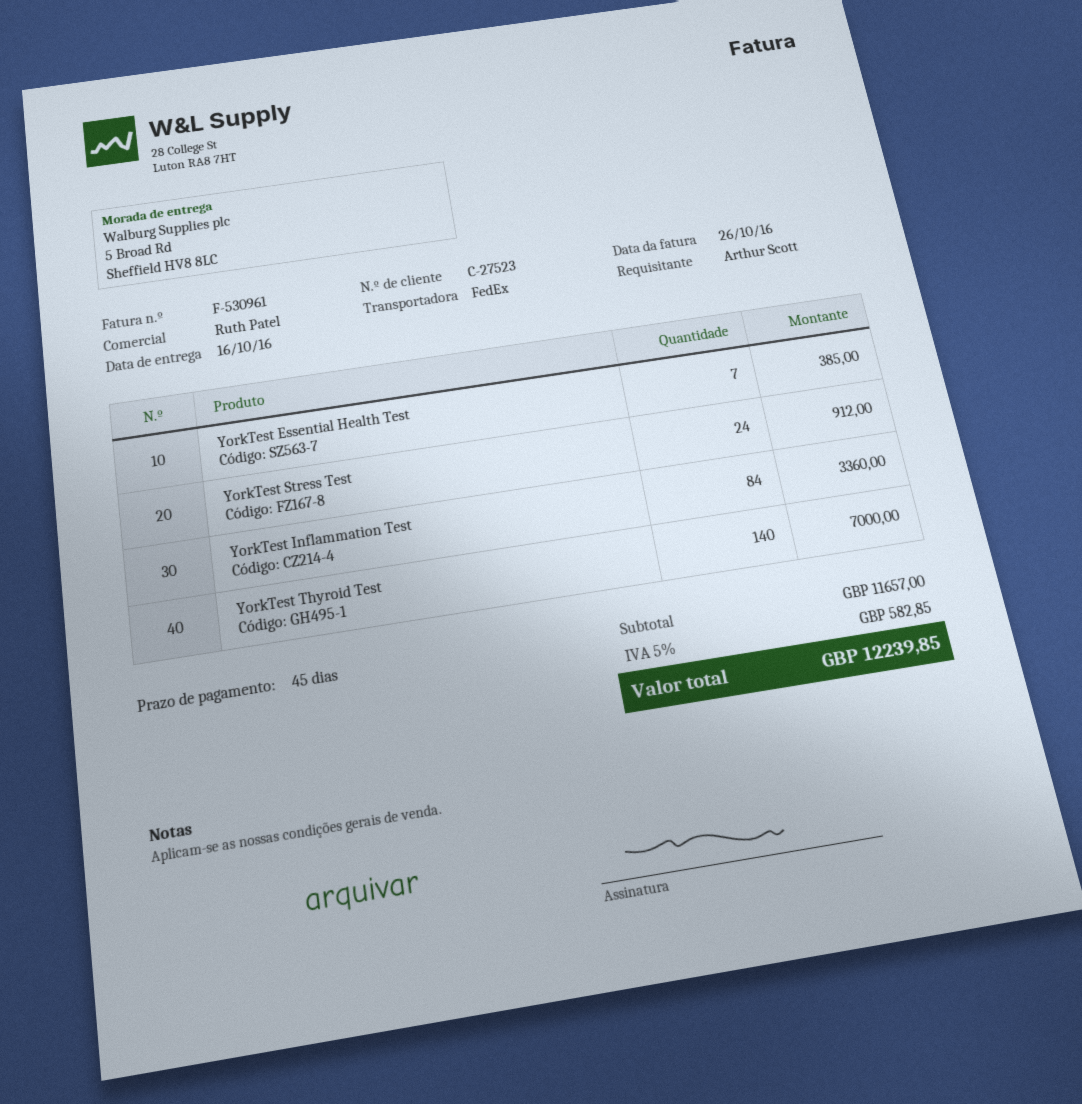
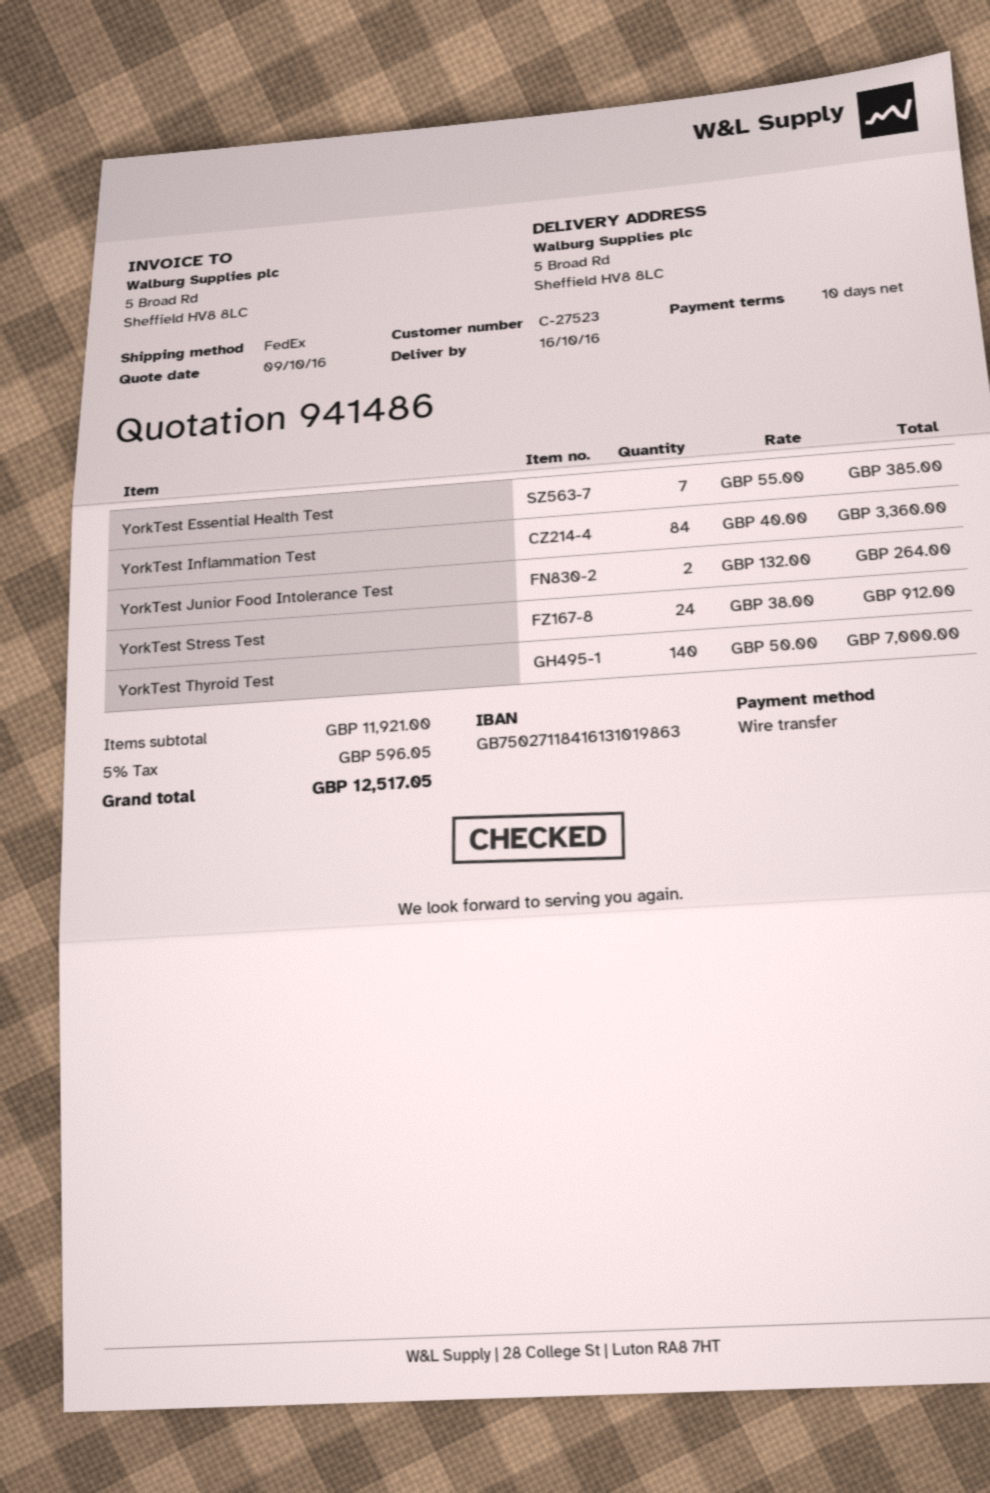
payment terms: 45 days -> 10 days
YorkTest Junior Food Intolerance Test: none -> 2 for 264.00
subtotal: 11657.00 -> 11921.00
tax: 5% = 582.85 -> 5% = 596.05
total: 12239.85 -> 12517.05

